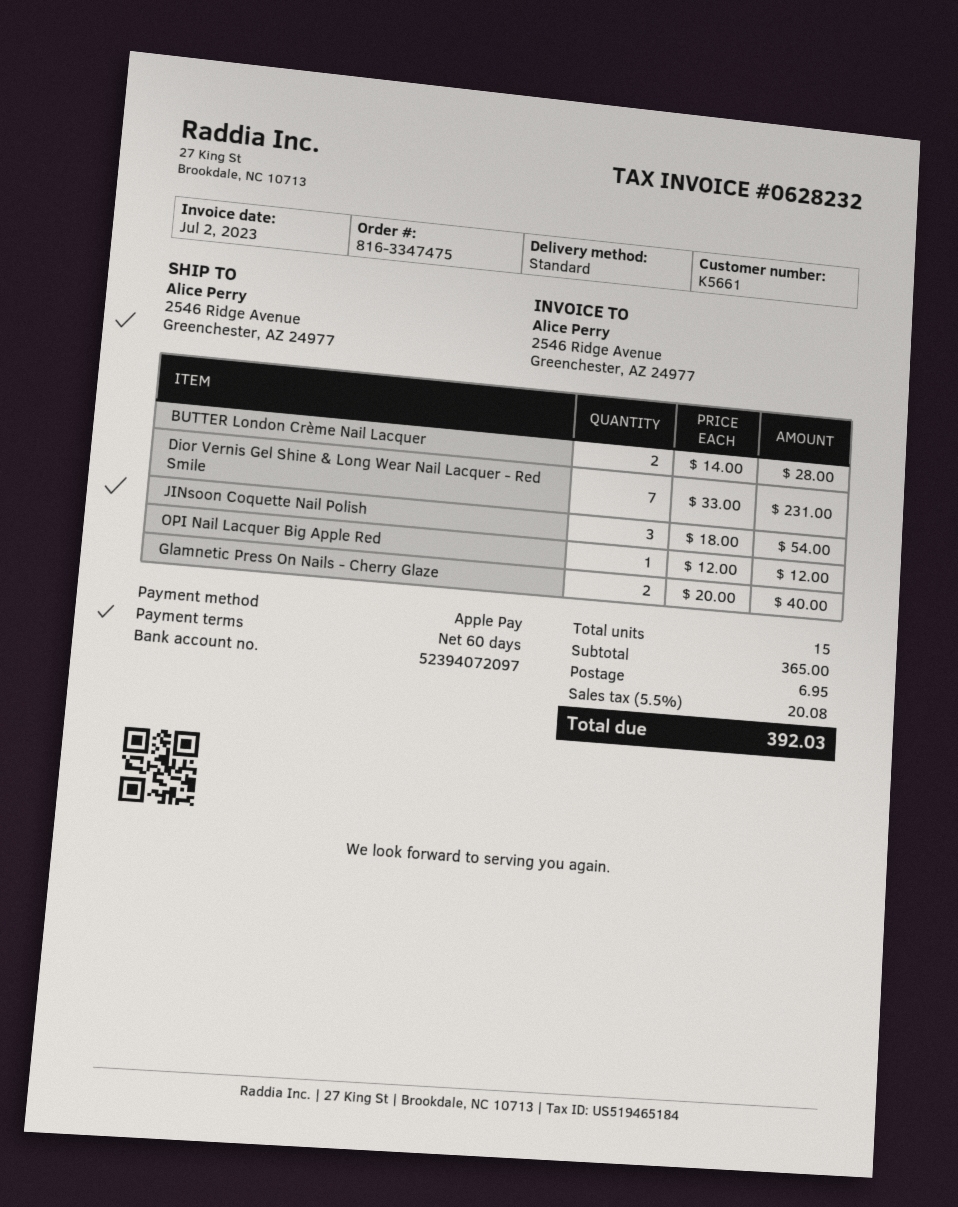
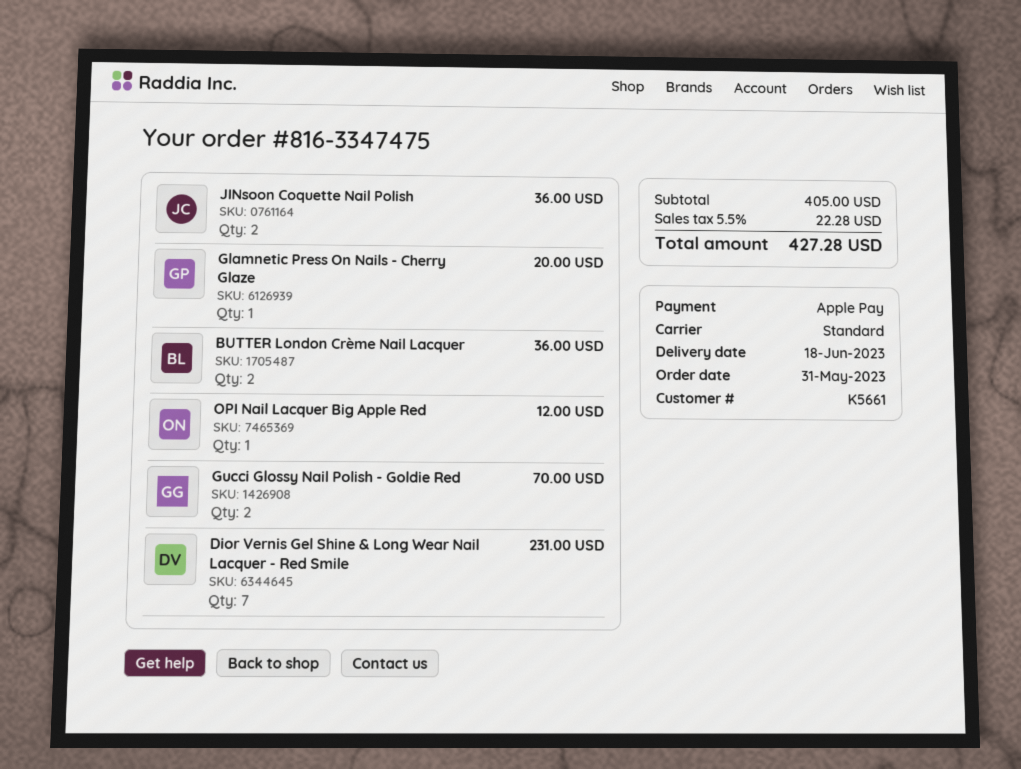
BUTTER London Crème Nail Lacquer: 2 for 28.00 -> 2 for 36.00
JINsoon Coquette Nail Polish: 3 for 54.00 -> 2 for 36.00
Glamnetic Press On Nails - Cherry Glaze: 2 for 40.00 -> 1 for 20.00
Gucci Glossy Nail Polish - Goldie Red: none -> 2 for 70.00
subtotal: 365.00 -> 405.00
shipping: 6.95 -> none
tax: 5.5% = 20.08 -> 5.5% = 22.28
total: 392.03 -> 427.28

